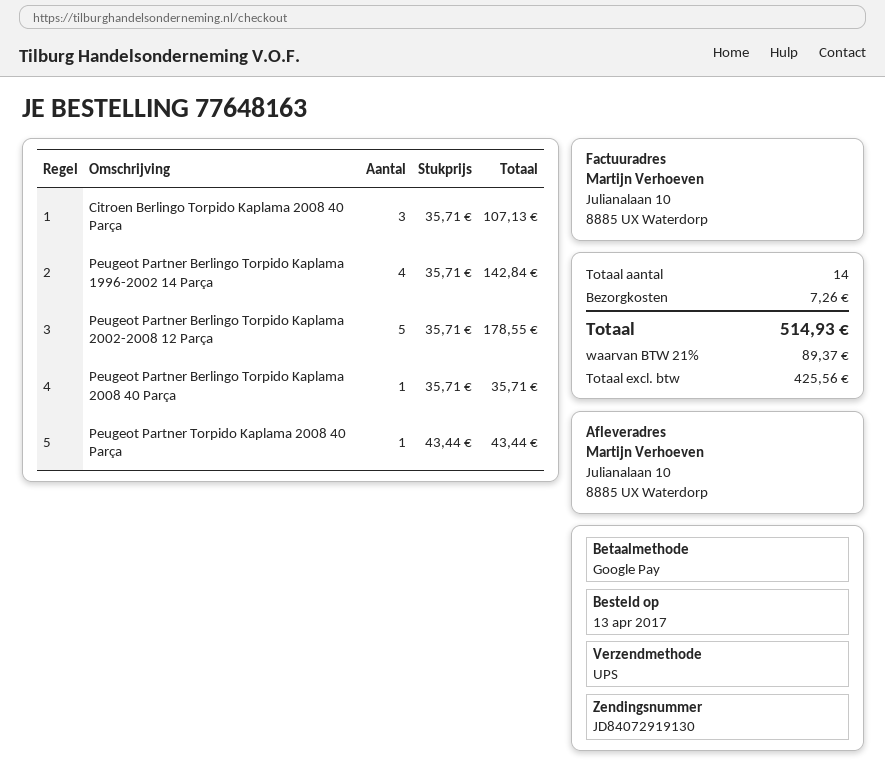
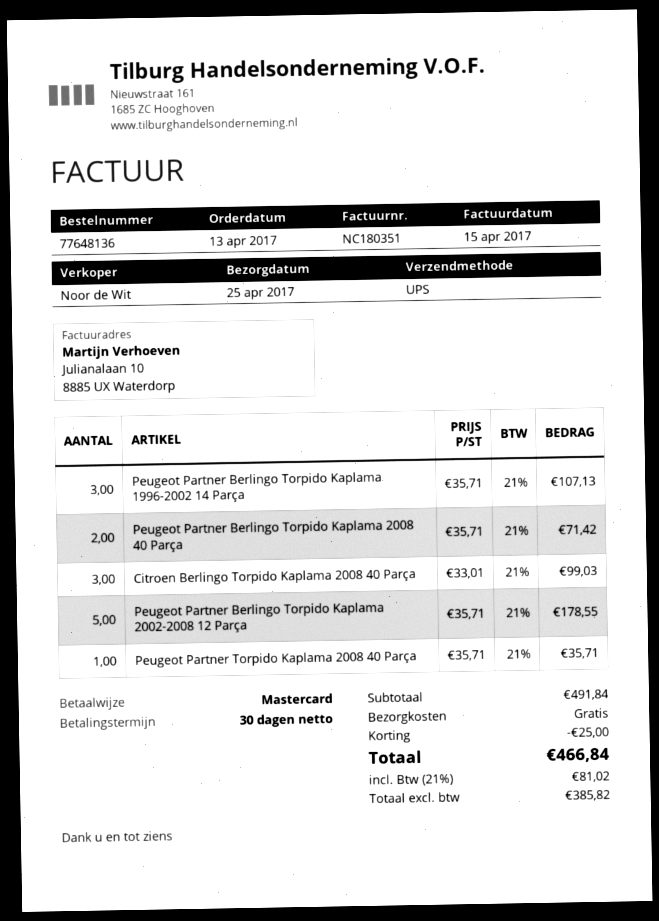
order number: 77648163 -> 77648136
payment method: Google Pay -> Mastercard
Citroen Berlingo Torpido Kaplama 2008 40 Parça: 3 x 35.71 = 107.13 -> 3 x 33.01 = 99.03
Peugeot Partner Berlingo Torpido Kaplama 1996-2002 14 Parça: 4 x 35.71 = 142.84 -> 3 x 35.71 = 107.13
Peugeot Partner Berlingo Torpido Kaplama 2008 40 Parça: 1 x 35.71 = 35.71 -> 2 x 35.71 = 71.42
Peugeot Partner Torpido Kaplama 2008 40 Parça: 1 x 43.44 = 43.44 -> 1 x 35.71 = 35.71
discount: none -> 25.00
shipping: 7.26 -> 0.00
net: 425.56 -> 385.82
tax: 21% = 89.37 -> 21% = 81.02
total: 514.93 -> 466.84

